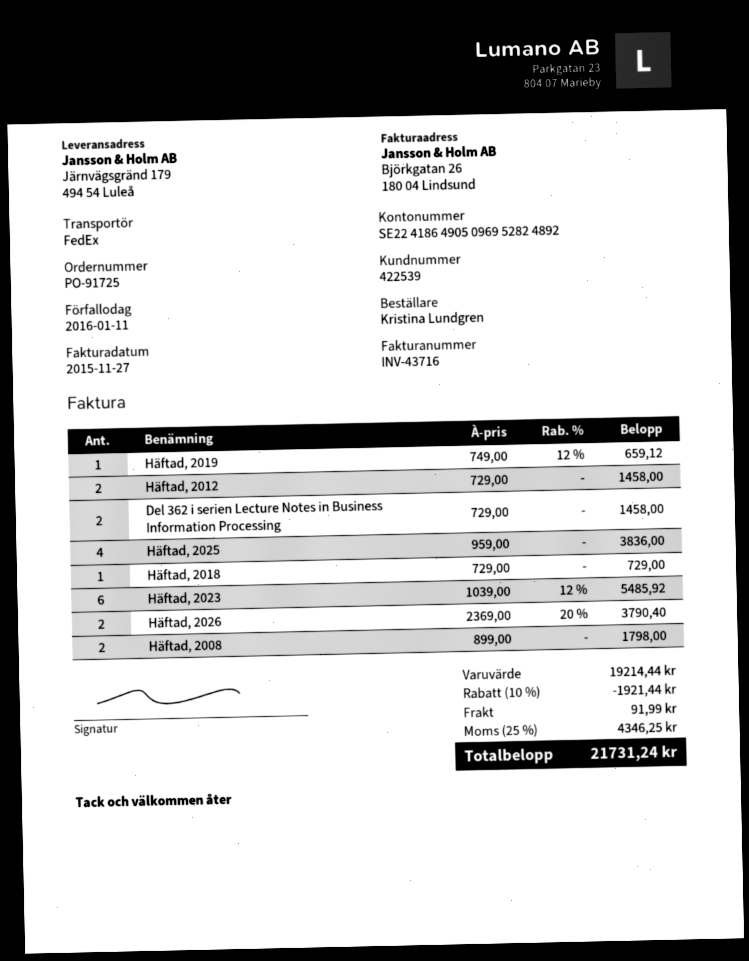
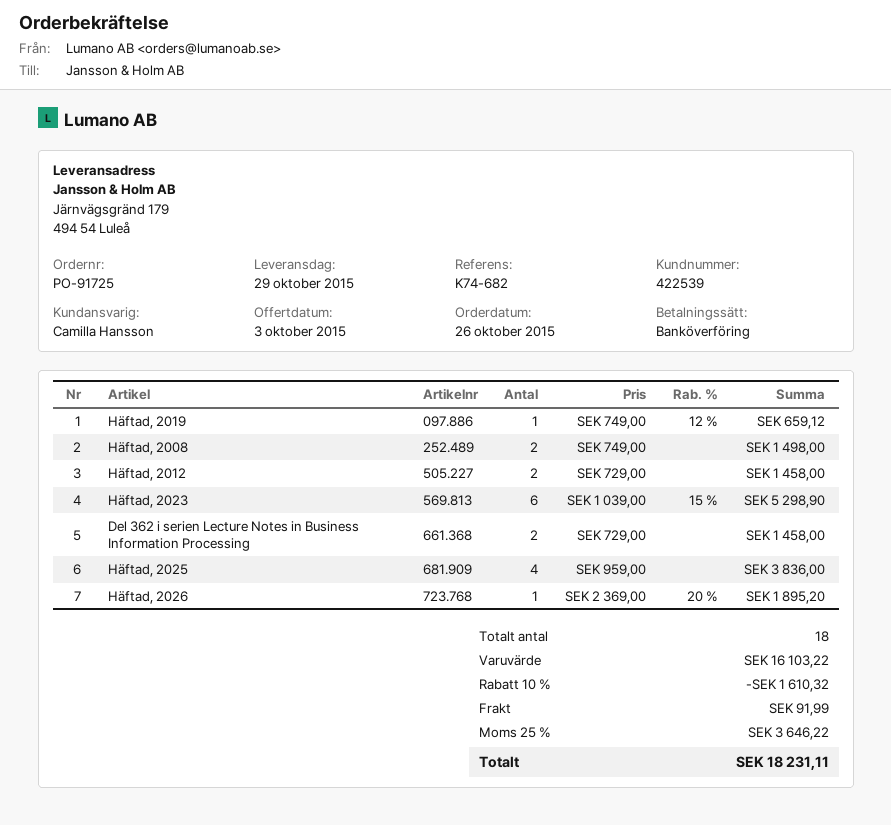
Häftad, 2018: 1 x 729.00 = 729.00 -> none
Häftad, 2023: 6 x 1039.00 - 12% = 5485.92 -> 6 x 1039.00 - 15% = 5298.90
Häftad, 2026: 2 x 2369.00 - 20% = 3790.40 -> 1 x 2369.00 - 20% = 1895.20
Häftad, 2008: 2 x 899.00 = 1798.00 -> 2 x 749.00 = 1498.00
subtotal: 19214.44 -> 16103.22
discount: 10% = 1921.44 -> 10% = 1610.32
tax: 25% = 4346.25 -> 25% = 3646.22
total: 21731.24 -> 18231.11

